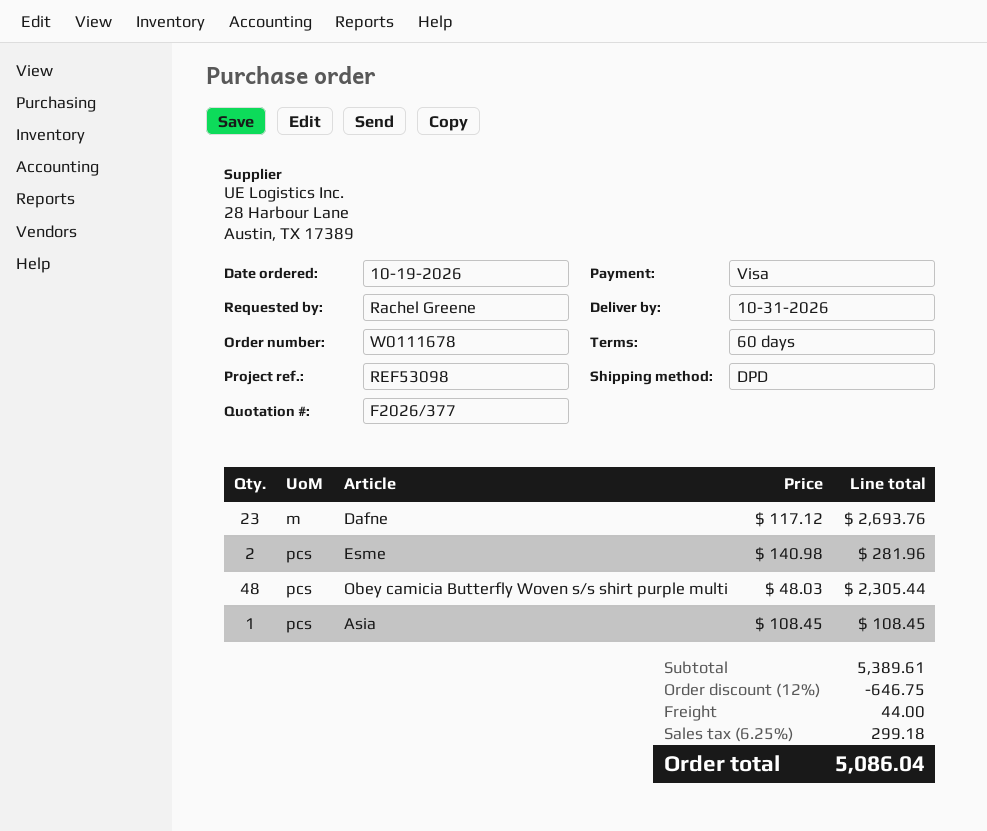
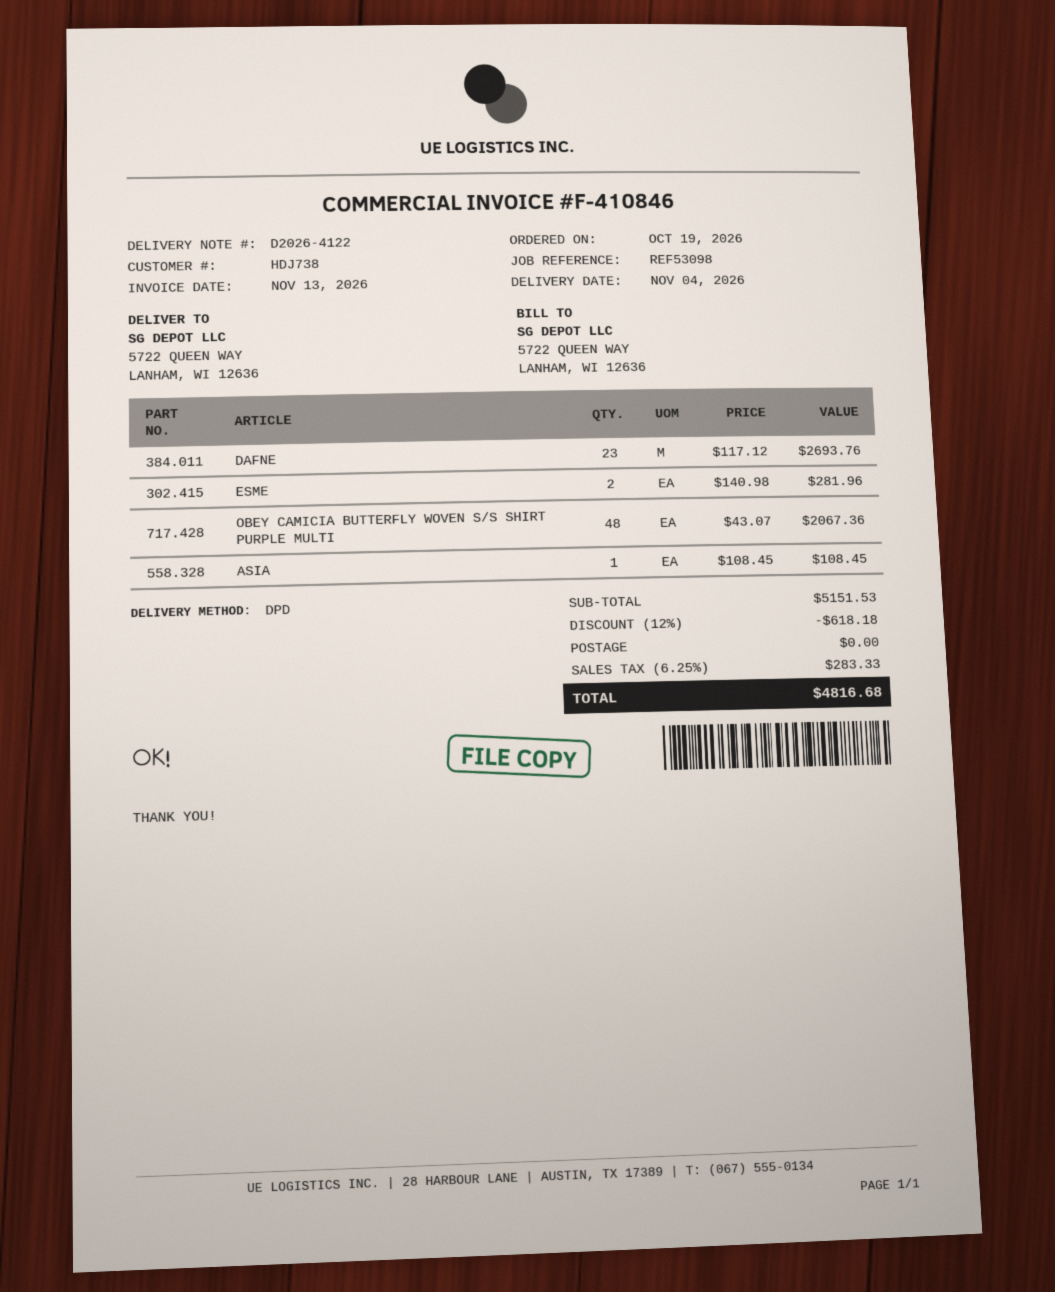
delivery date: 2026-10-31 -> 2026-11-04
Obey camicia Butterfly Woven s/s shirt purple multi: 48 x 48.03 = 2305.44 -> 48 x 43.07 = 2067.36
subtotal: 5389.61 -> 5151.53
discount: 12% = 646.75 -> 12% = 618.18
shipping: 44.00 -> 0.00
tax: 6.25% = 299.18 -> 6.25% = 283.33
total: 5086.04 -> 4816.68

